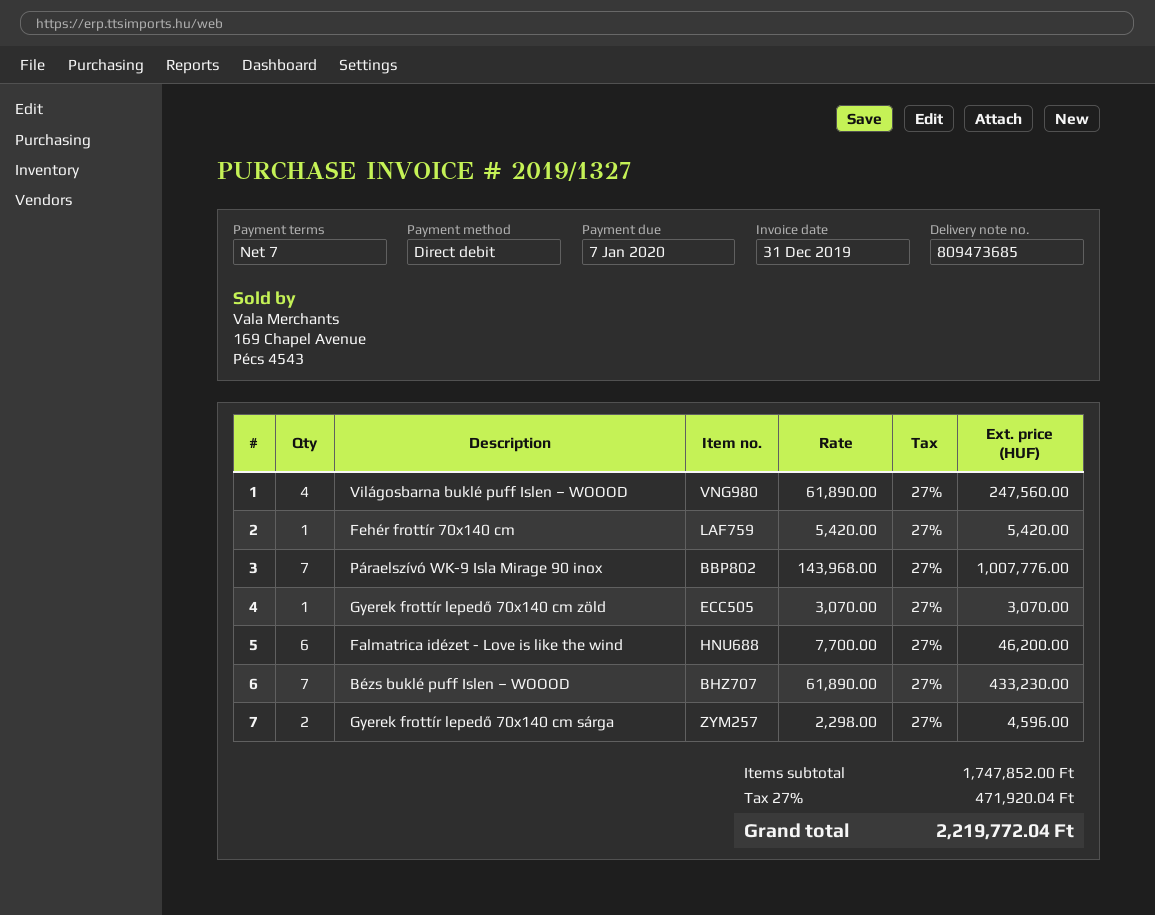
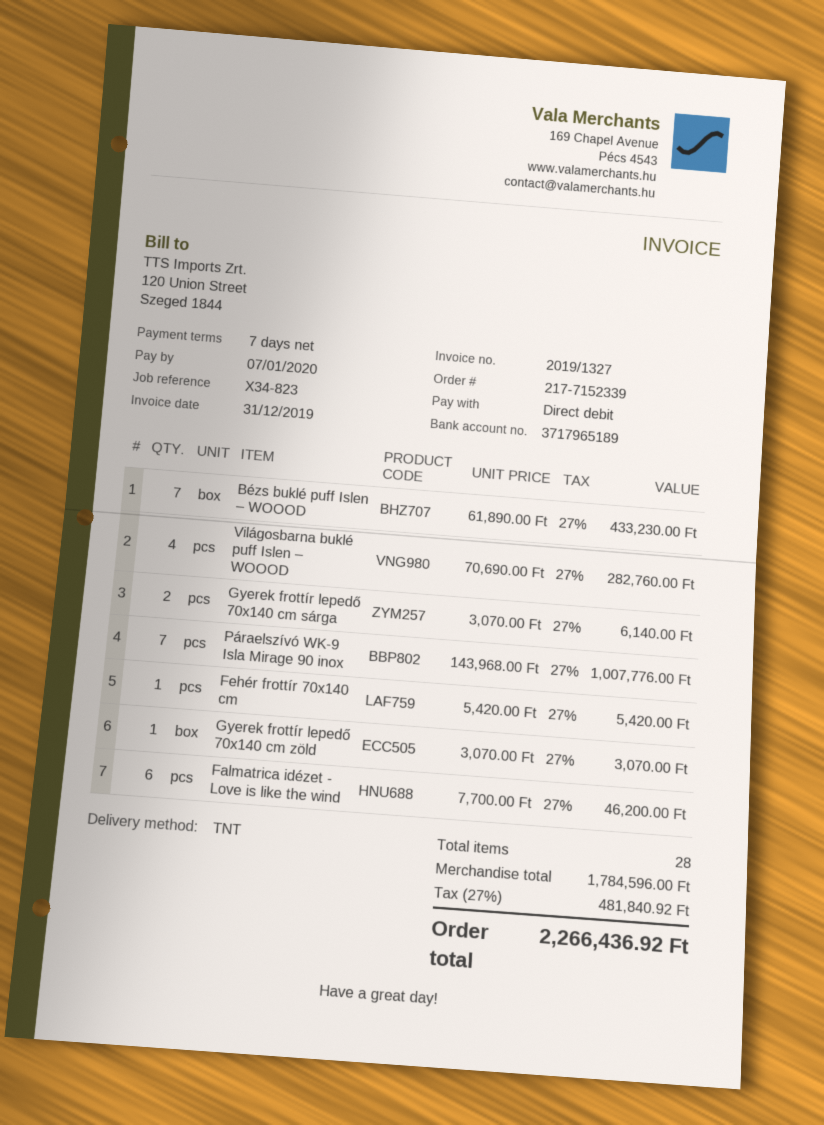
Világosbarna buklé puff Islen – WOOOD: 4 x 61890.00 = 247560.00 -> 4 x 70690.00 = 282760.00
Gyerek frottír lepedő 70x140 cm sárga: 2 x 2298.00 = 4596.00 -> 2 x 3070.00 = 6140.00
subtotal: 1747852.00 -> 1784596.00
tax: 27% = 471920.04 -> 27% = 481840.92
total: 2219772.04 -> 2266436.92

